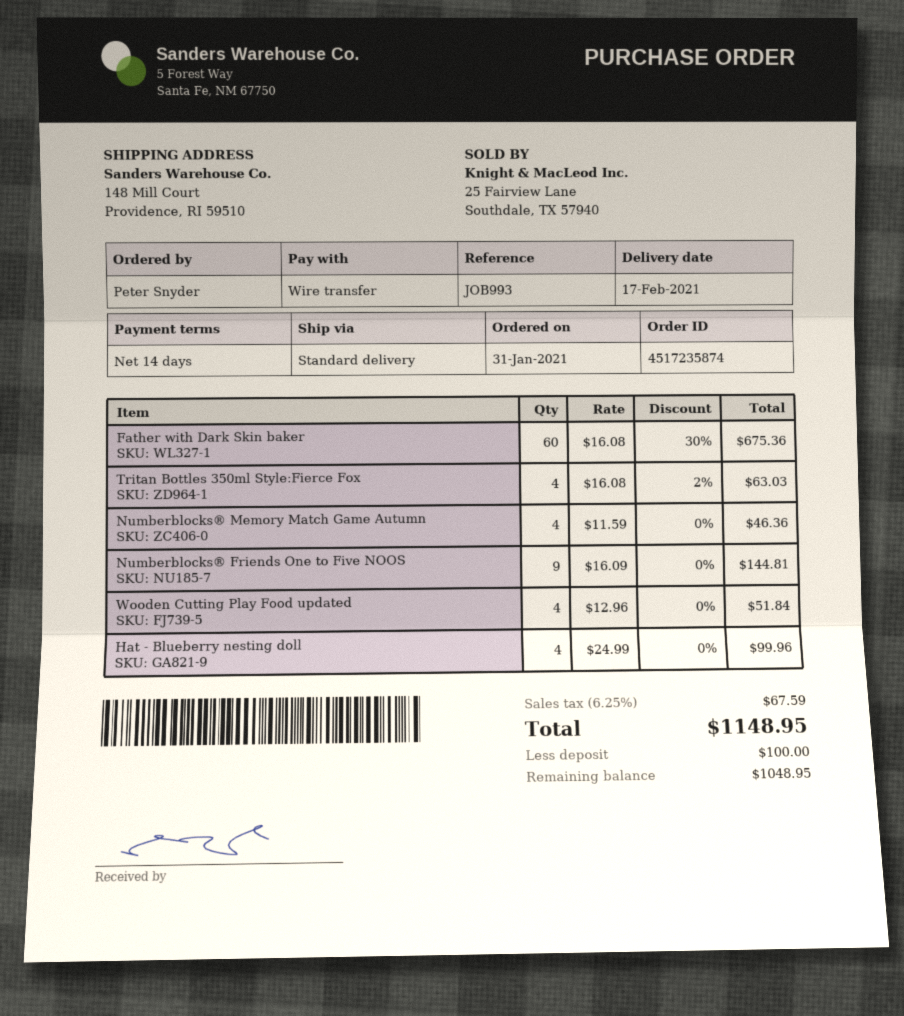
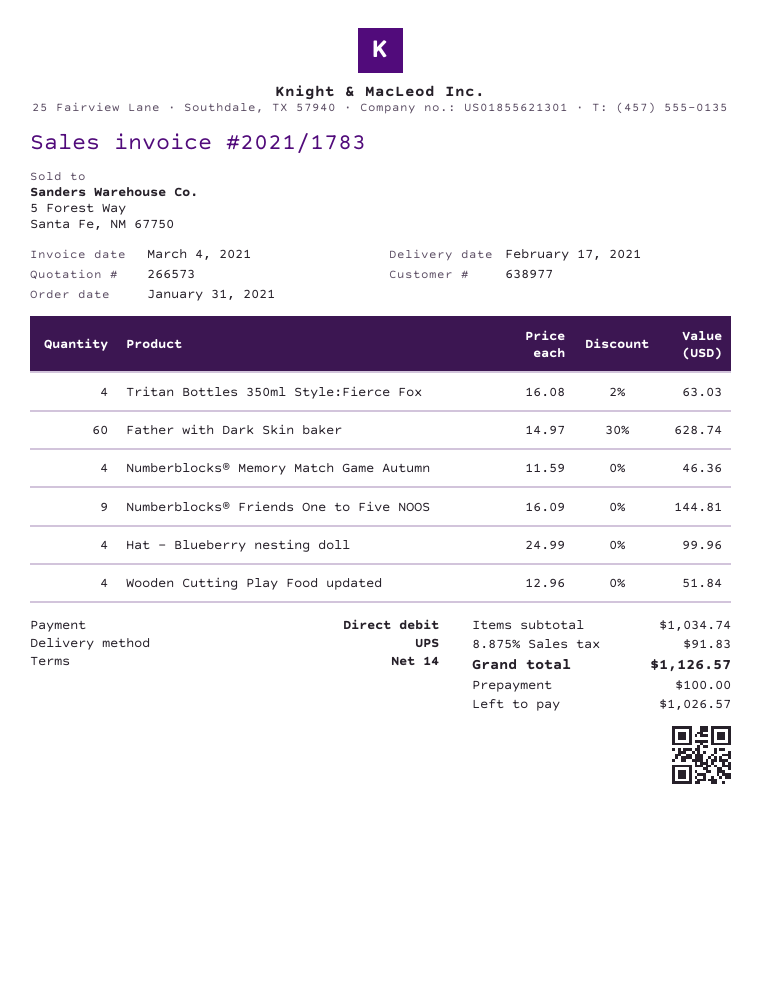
payment method: bank transfer -> direct debit
shipping method: standard -> UPS
Father with Dark Skin baker: 60 x 16.08 - 30% = 675.36 -> 60 x 14.97 - 30% = 628.74
tax: 6.25% = 67.59 -> 8.875% = 91.83
total: 1148.95 -> 1126.57
balance: 1048.95 -> 1026.57

